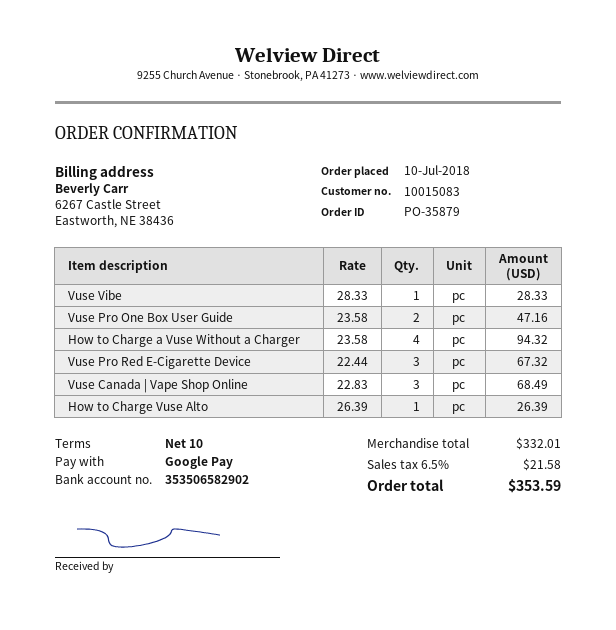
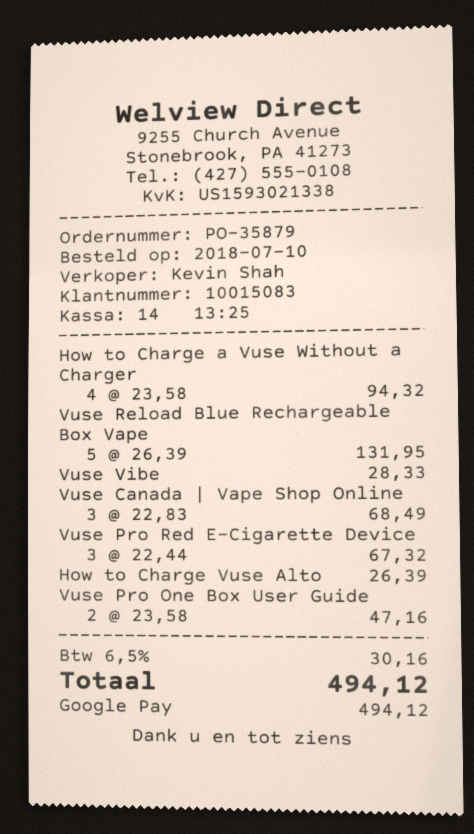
Vuse Reload Blue Rechargeable Box Vape: none -> 5 x 26.39 = 131.95
tax: 6.5% = 21.58 -> 6.5% = 30.16
total: 353.59 -> 494.12

